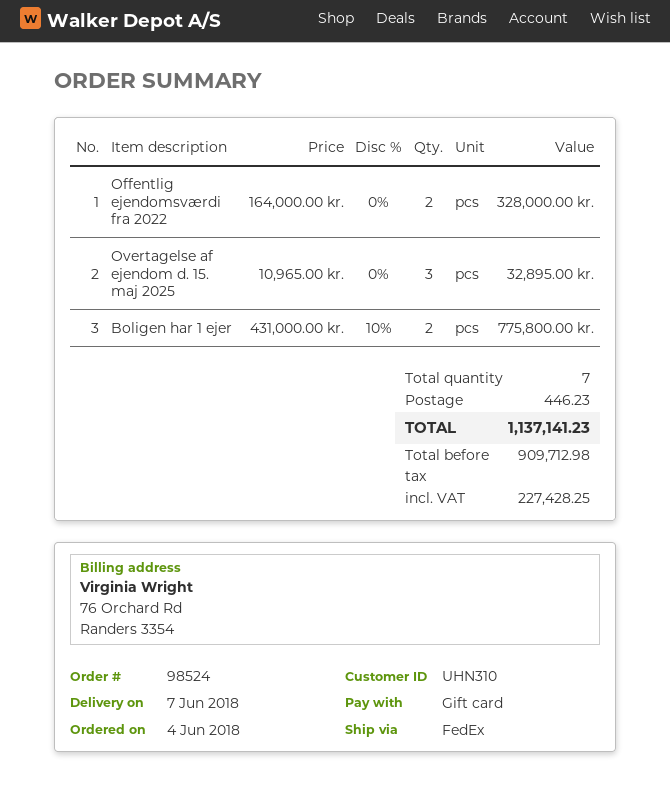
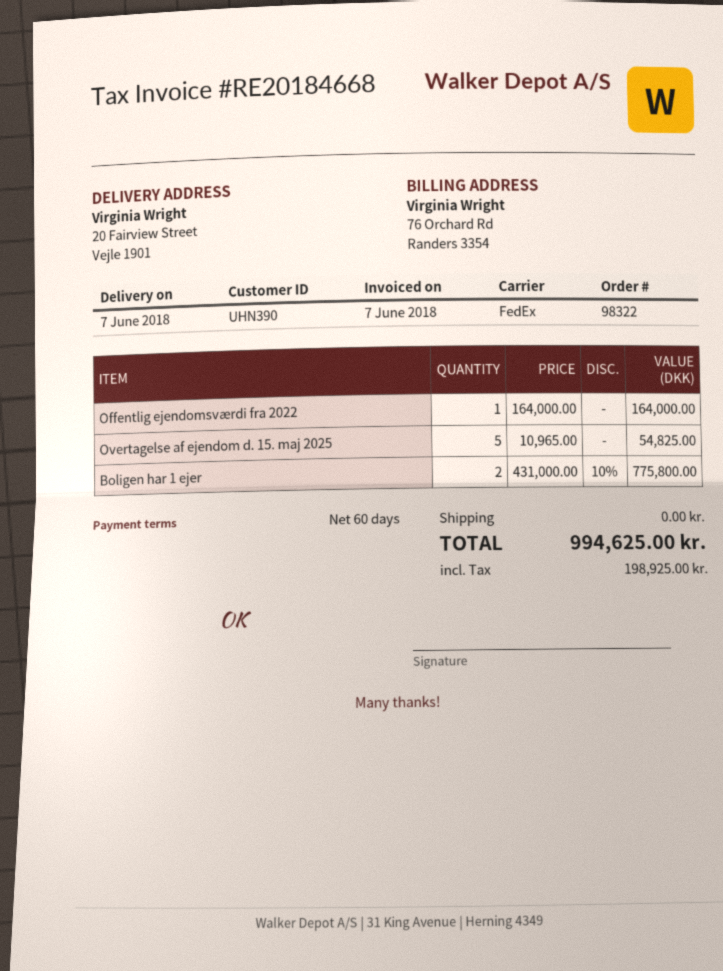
order number: 98524 -> 98322
customer number: UHN310 -> UHN390
Offentlig ejendomsværdi fra 2022: 2 x 164000.00 = 328000.00 -> 1 x 164000.00 = 164000.00
Overtagelse af ejendom d. 15. maj 2025: 3 x 10965.00 = 32895.00 -> 5 x 10965.00 = 54825.00
shipping: 446.23 -> 0.00
tax: 227428.25 -> 198925.00
total: 1137141.23 -> 994625.00

